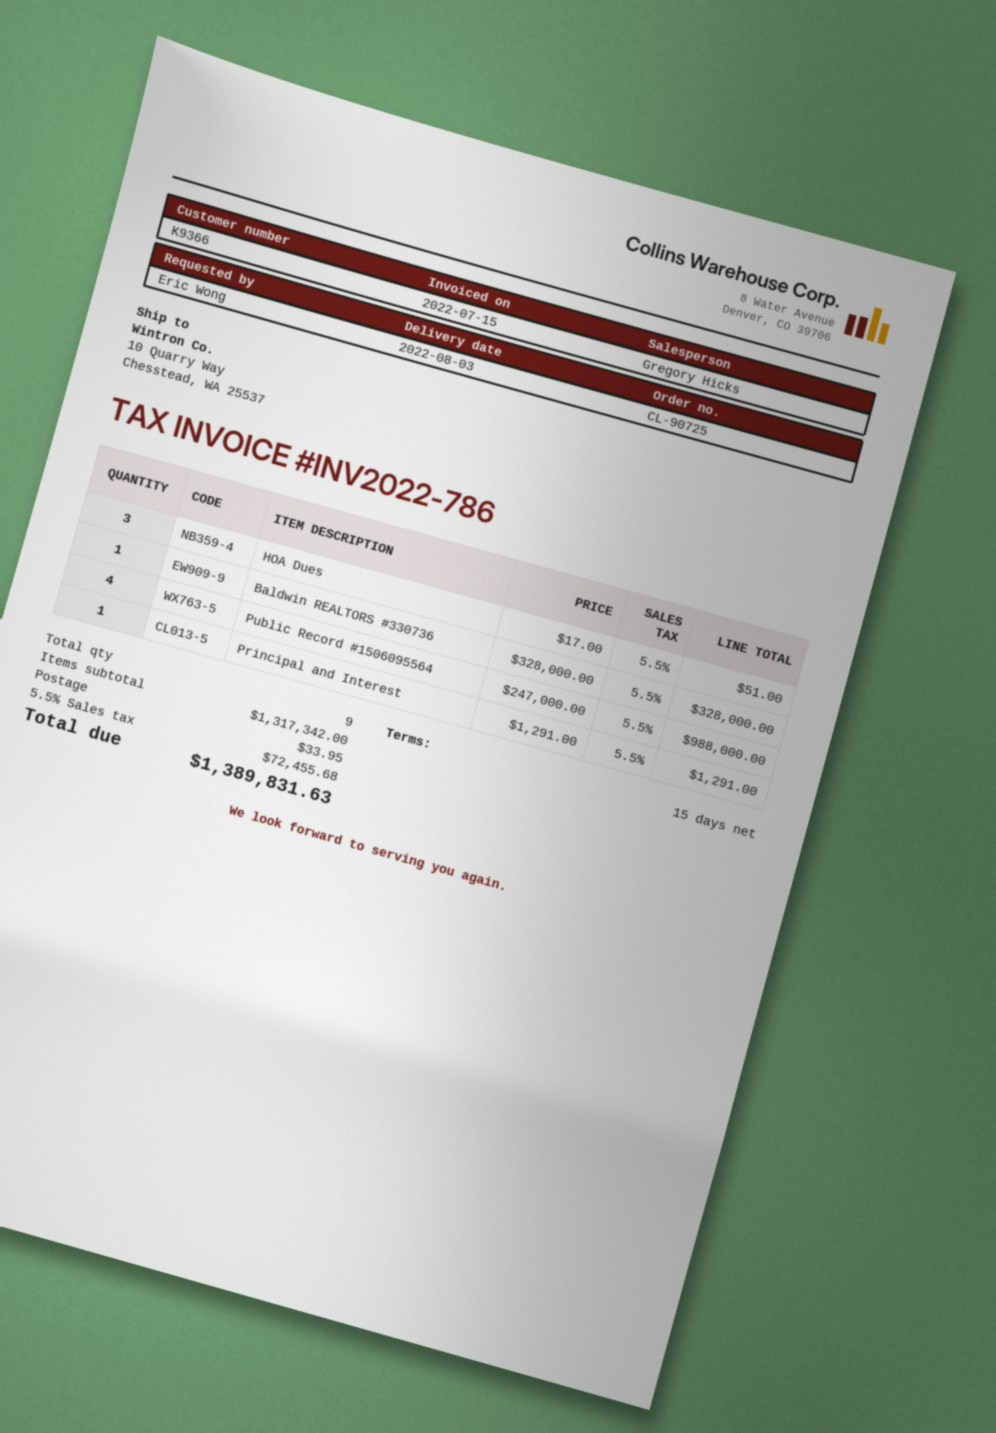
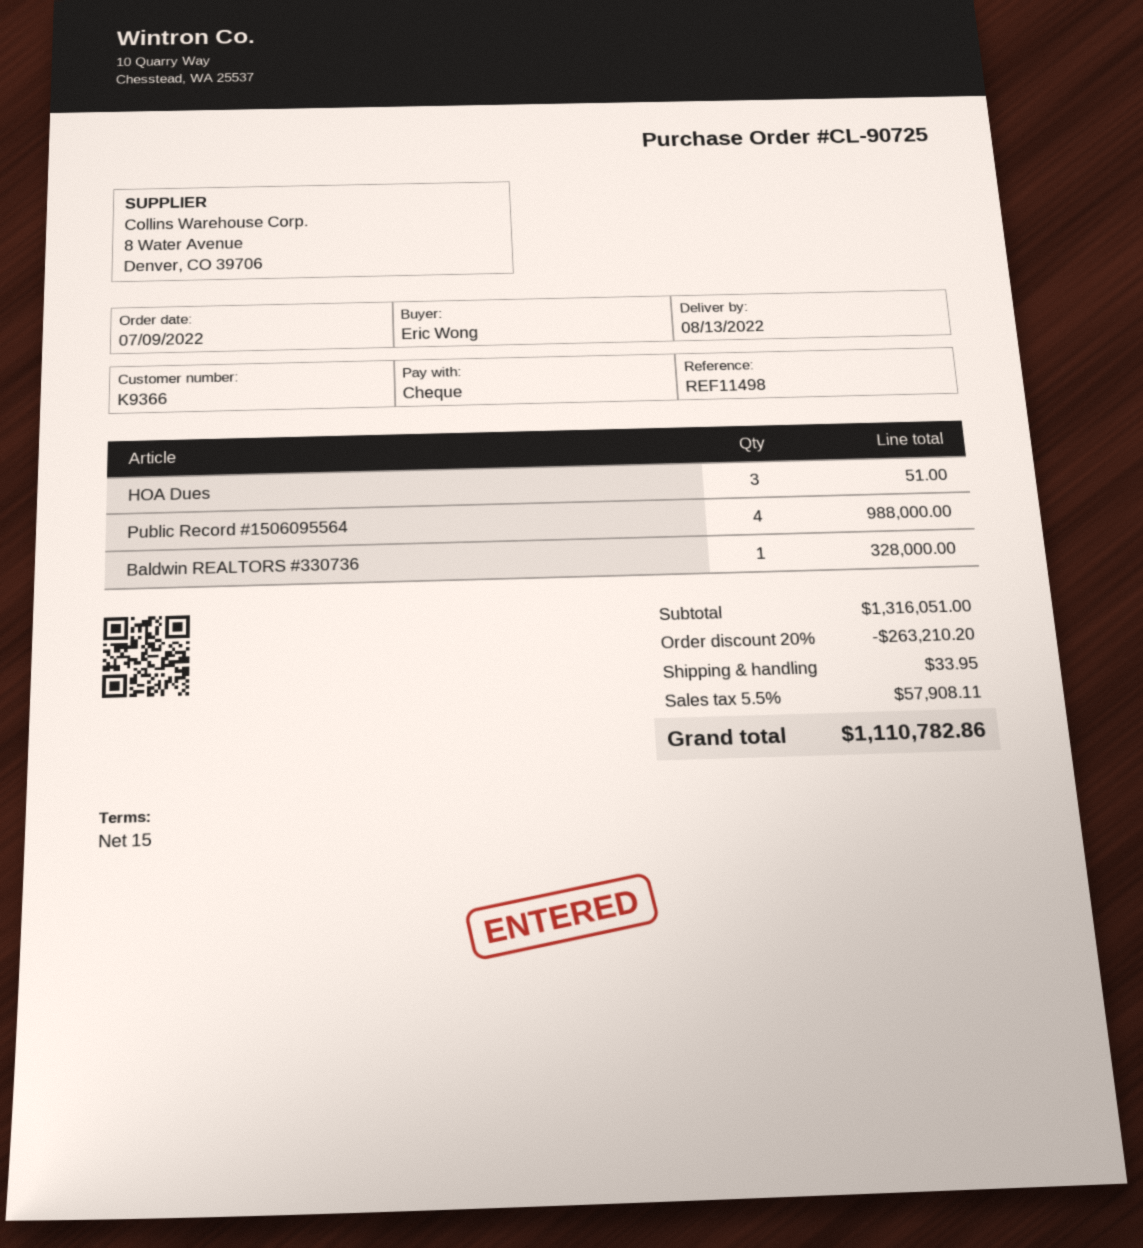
delivery date: 2022-08-03 -> 2022-08-13
Principal and Interest: 1 for 1291.00 -> none
subtotal: 1317342.00 -> 1316051.00
discount: none -> 20% = 263210.20
tax: 5.5% = 72455.68 -> 5.5% = 57908.11
total: 1389831.63 -> 1110782.86

